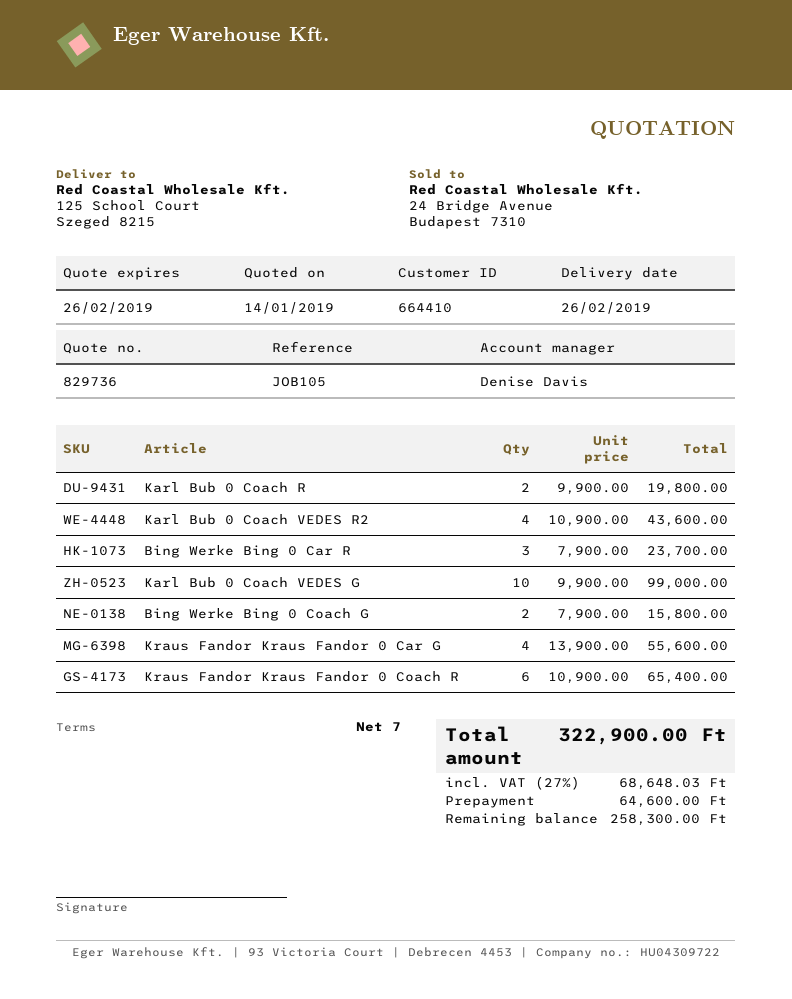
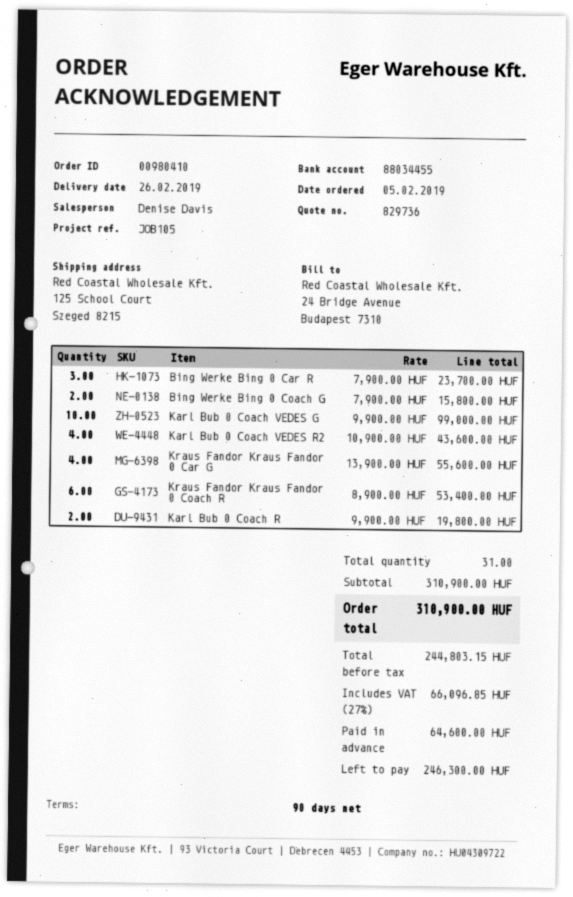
payment terms: 7 days -> 90 days
Kraus Fandor Kraus Fandor 0 Coach R: 6 x 10900.00 = 65400.00 -> 6 x 8900.00 = 53400.00
tax: 27% = 68648.03 -> 27% = 66096.85
total: 322900.00 -> 310900.00
balance: 258300.00 -> 246300.00

